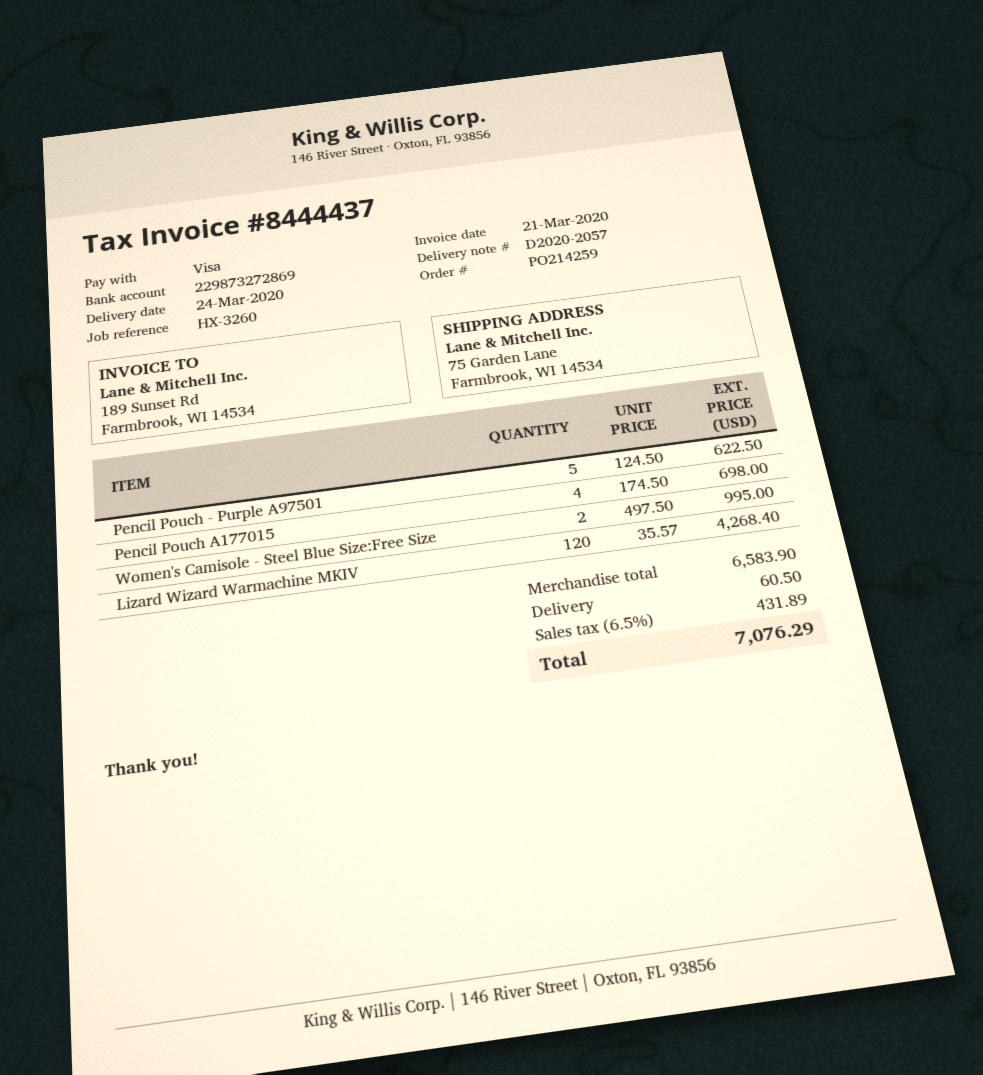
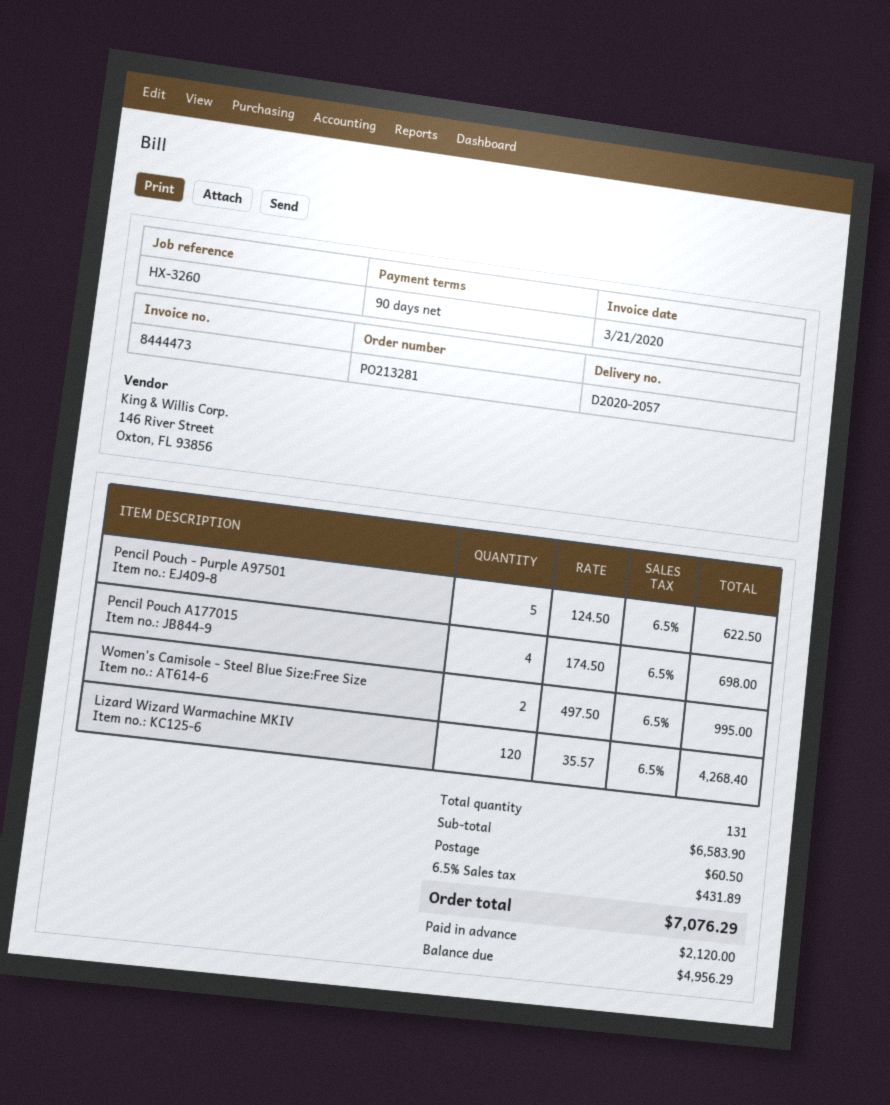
order number: PO214259 -> PO213281
invoice number: 8444437 -> 8444473

